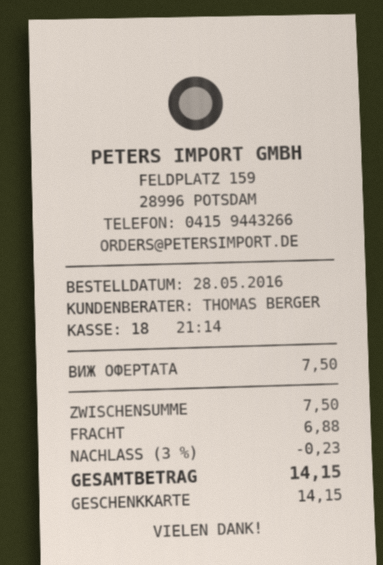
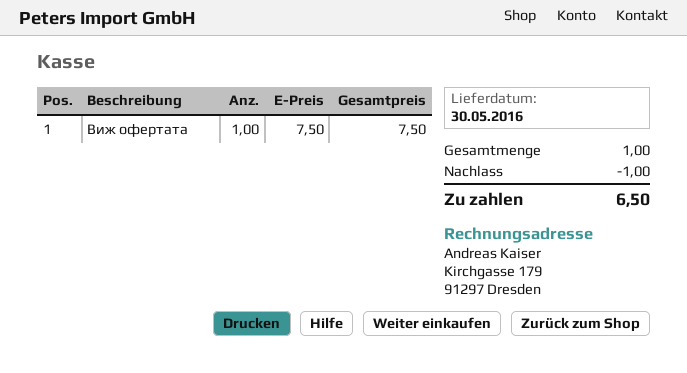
discount: 0.23 -> 1.00
shipping: 6.88 -> none
total: 14.15 -> 6.50

